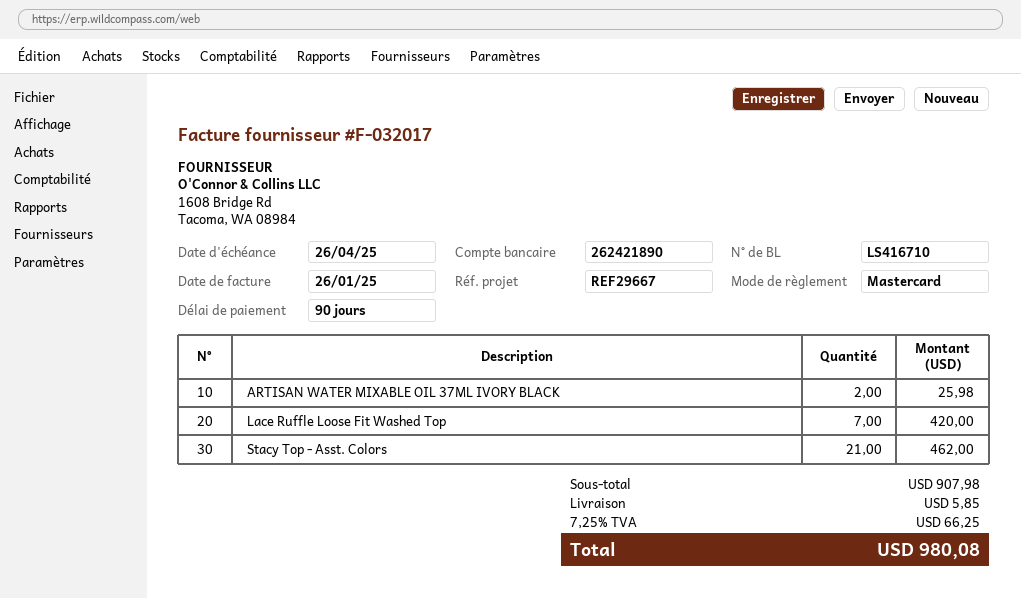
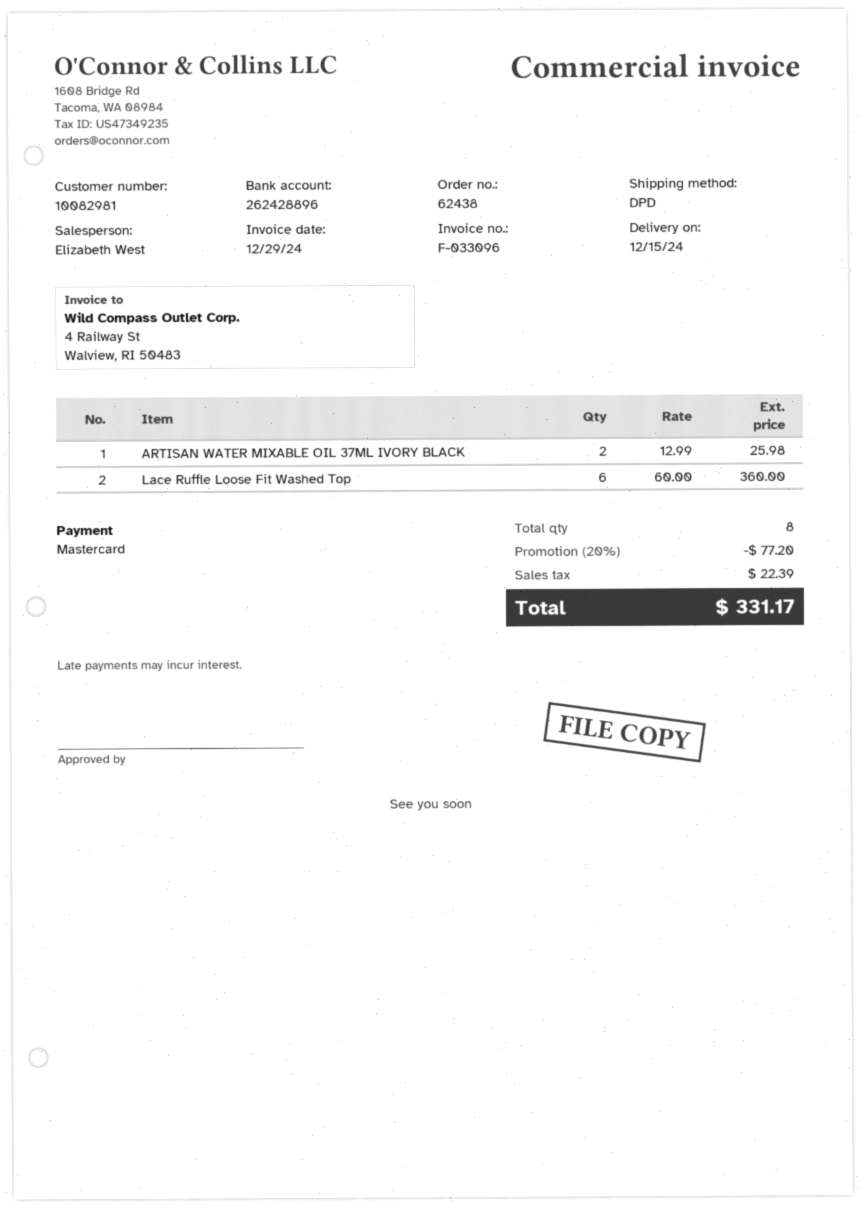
invoice number: F-032017 -> F-033096
invoice date: 2025-01-26 -> 2024-12-29
bank account: 262421890 -> 262428896
Lace Ruffle Loose Fit Washed Top: 7 for 420.00 -> 6 for 360.00
Stacy Top - Asst. Colors: 21 for 462.00 -> none
discount: none -> 20% = 77.20
shipping: 5.85 -> none
tax: 66.25 -> 22.39
total: 980.08 -> 331.17

